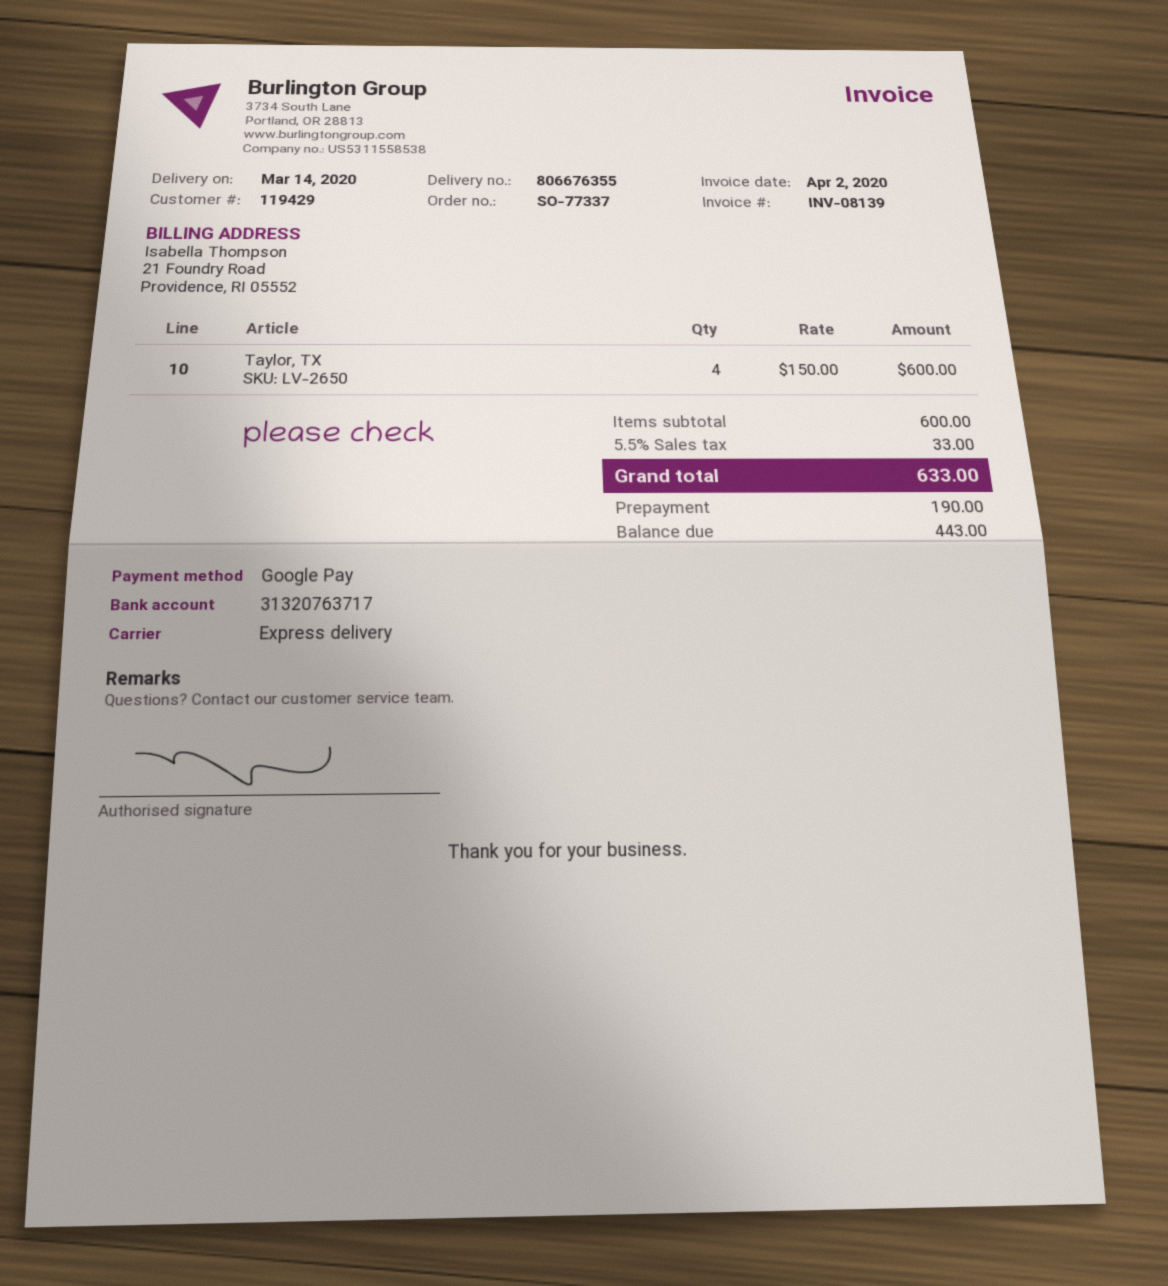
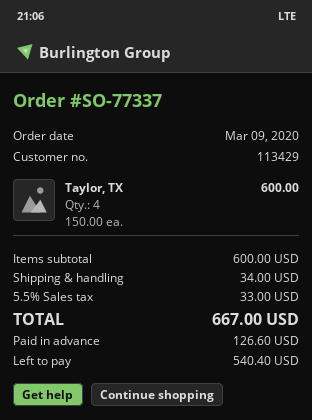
customer number: 119429 -> 113429
shipping: none -> 34.00
total: 633.00 -> 667.00
deposit: 190.00 -> 126.60
balance: 443.00 -> 540.40

